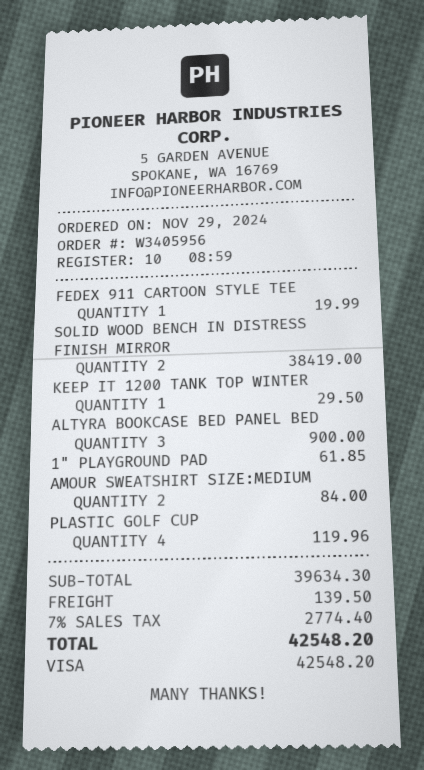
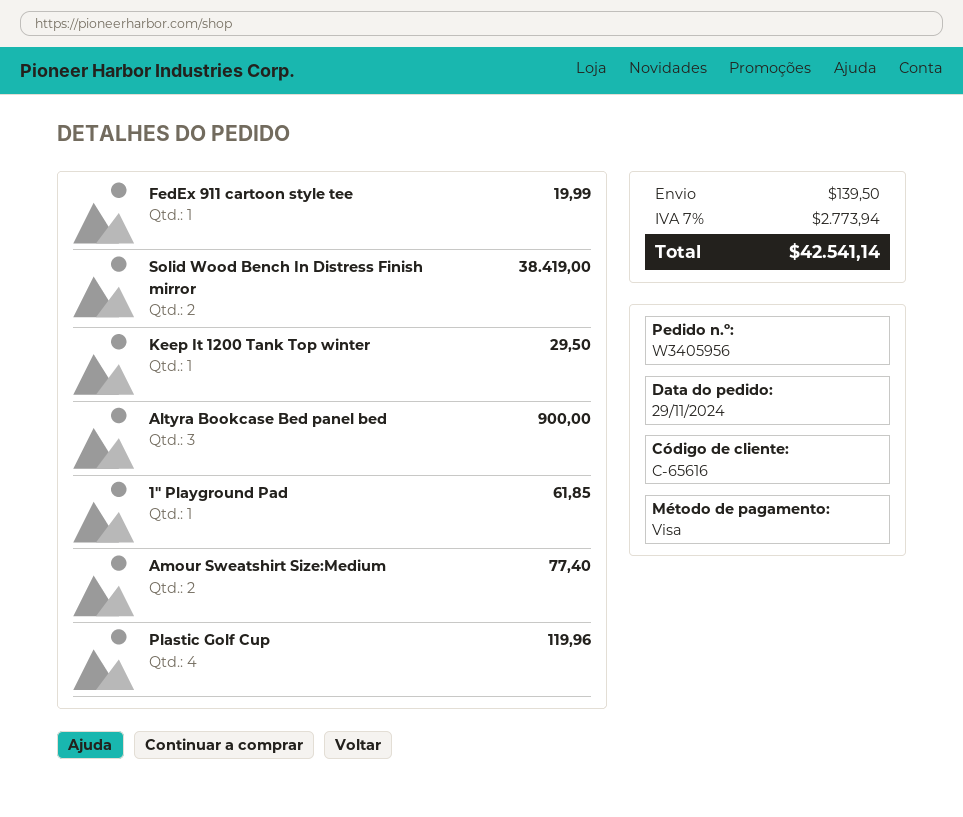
AMOUR SWEATSHIRT SIZE:MEDIUM: 2 for 84.00 -> 2 for 77.40
tax: 7% = 2774.40 -> 7% = 2773.94
total: 42548.20 -> 42541.14

